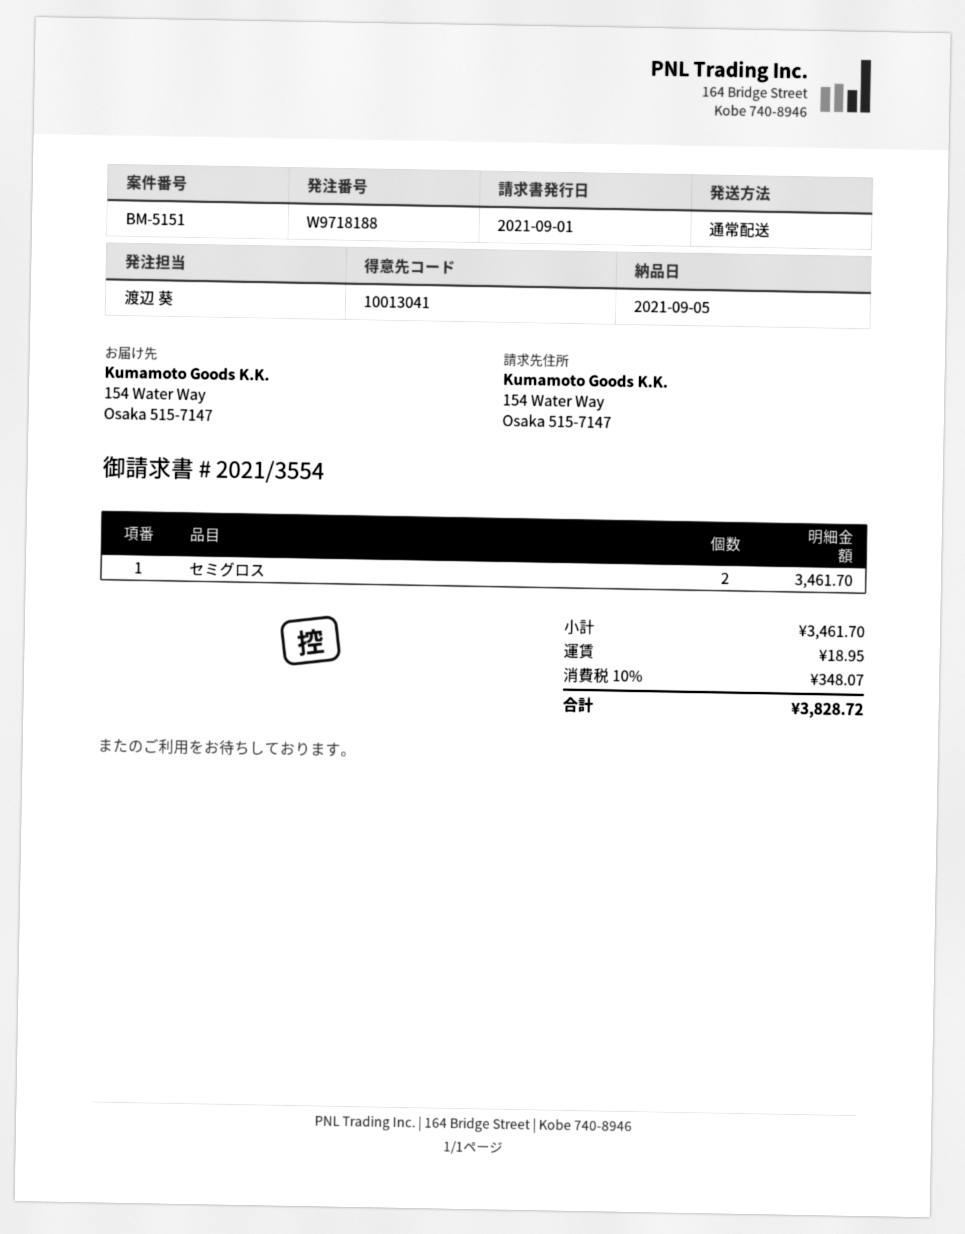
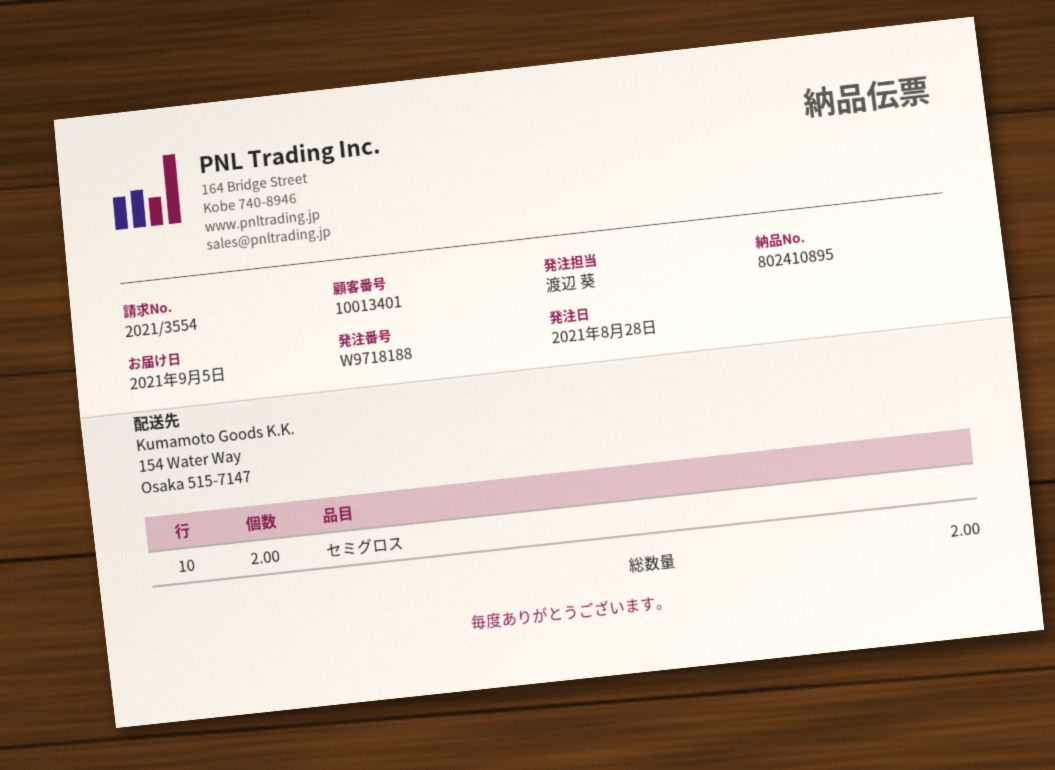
customer number: 10013041 -> 10013401

